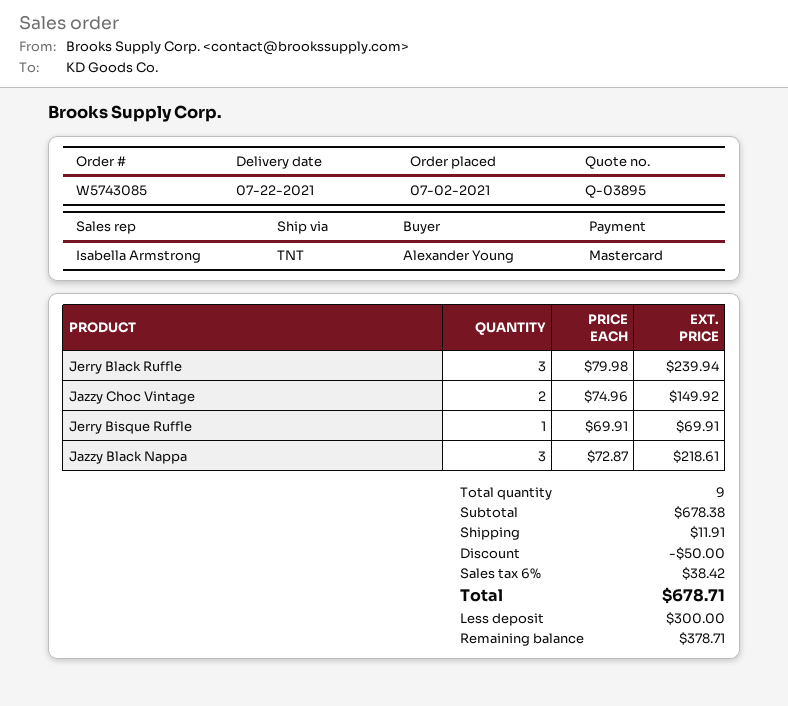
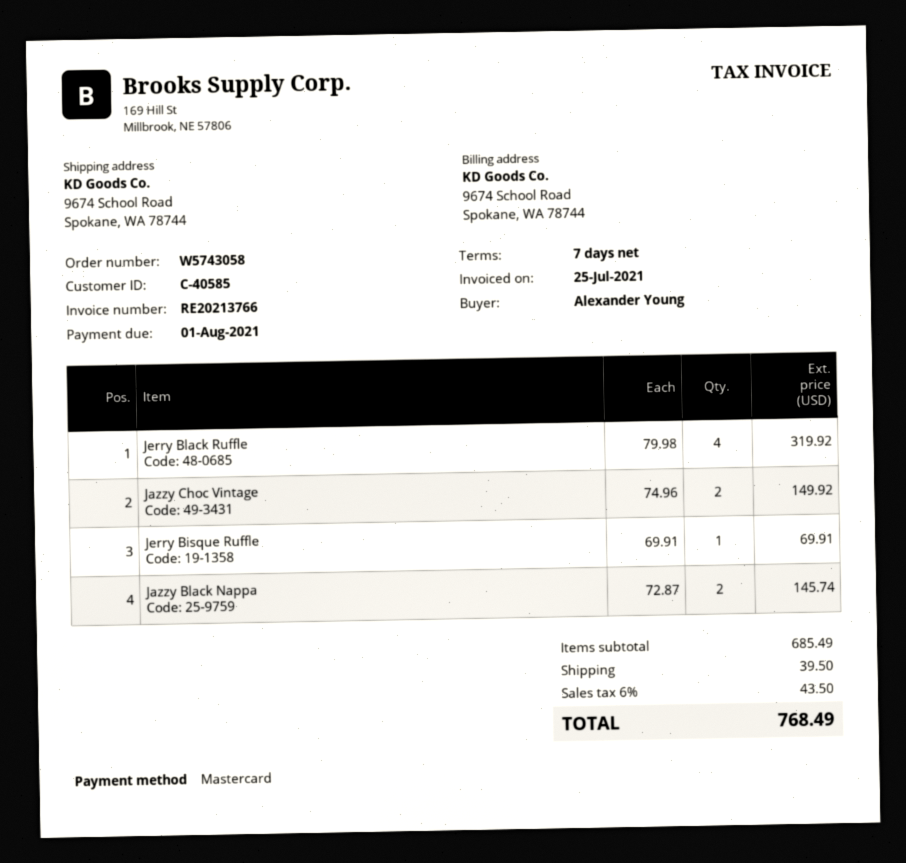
order number: W5743085 -> W5743058
Jerry Black Ruffle: 3 x 79.98 = 239.94 -> 4 x 79.98 = 319.92
Jazzy Black Nappa: 3 x 72.87 = 218.61 -> 2 x 72.87 = 145.74
subtotal: 678.38 -> 685.49
discount: 50.00 -> none
shipping: 11.91 -> 39.50
tax: 6% = 38.42 -> 6% = 43.50
total: 678.71 -> 768.49

